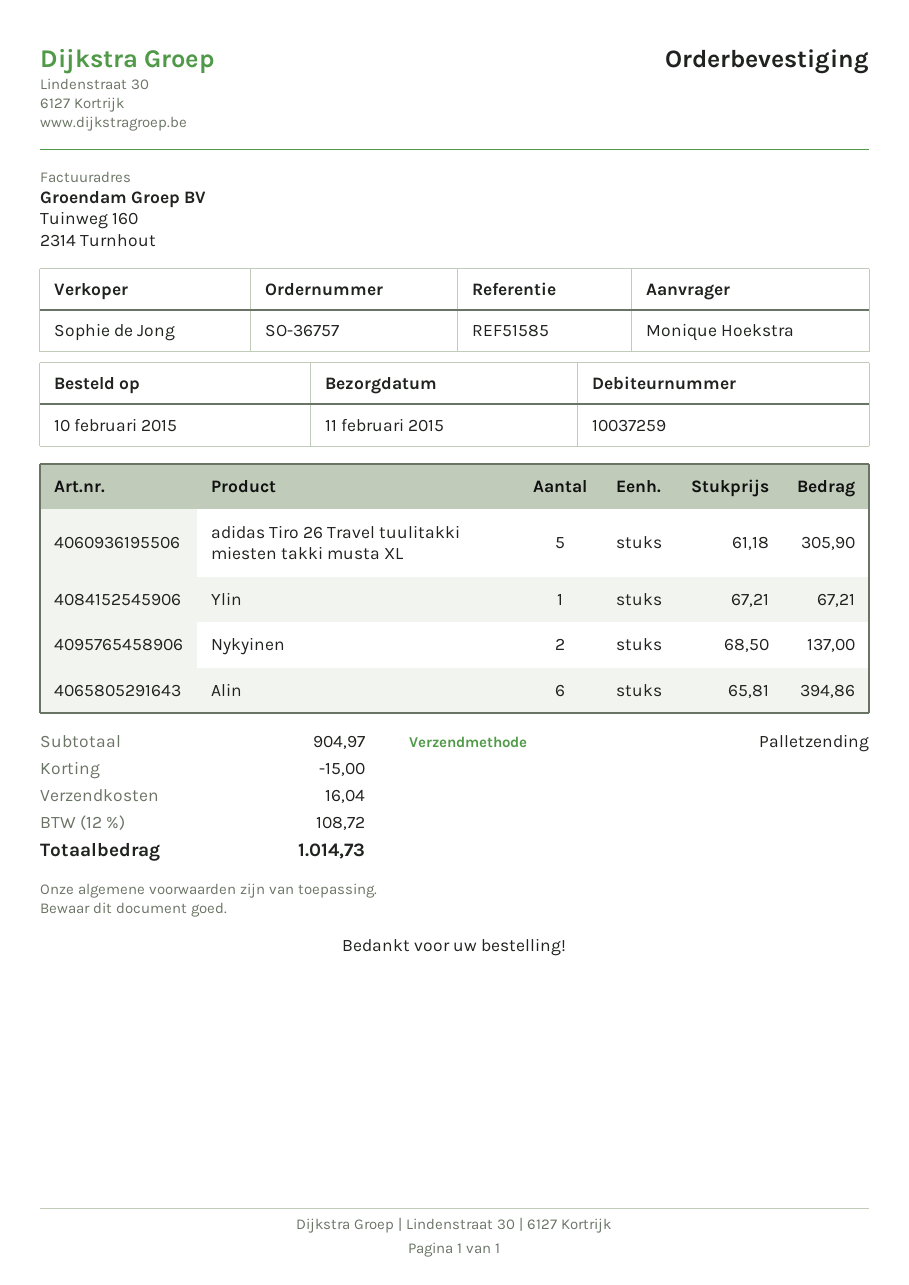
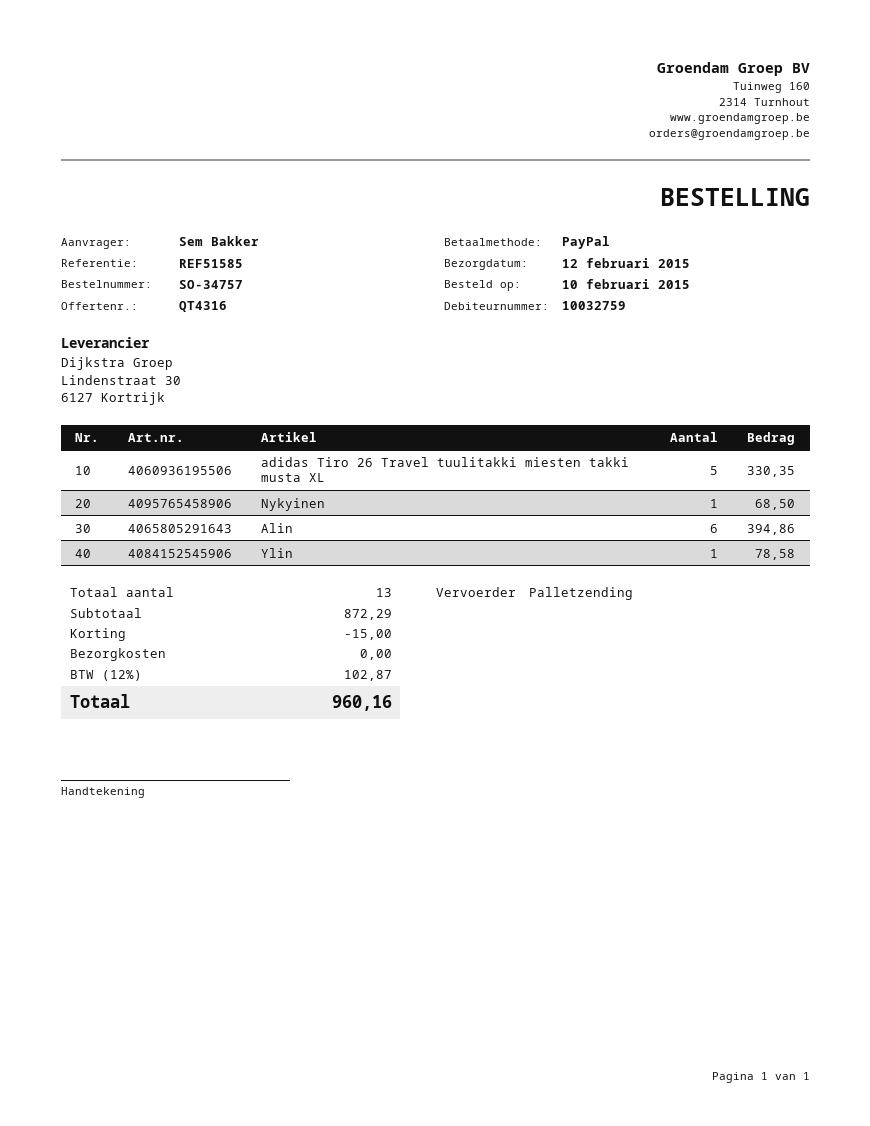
order number: SO-36757 -> SO-34757
delivery date: 2015-02-11 -> 2015-02-12
customer number: 10037259 -> 10032759
ordered by: Monique Hoekstra -> Sem Bakker
adidas Tiro 26 Travel tuulitakki miesten takki musta XL: 5 for 305.90 -> 5 for 330.35
Ylin: 1 for 67.21 -> 1 for 78.58
Nykyinen: 2 for 137.00 -> 1 for 68.50
subtotal: 904.97 -> 872.29
shipping: 16.04 -> 0.00
tax: 12% = 108.72 -> 12% = 102.87
total: 1014.73 -> 960.16

